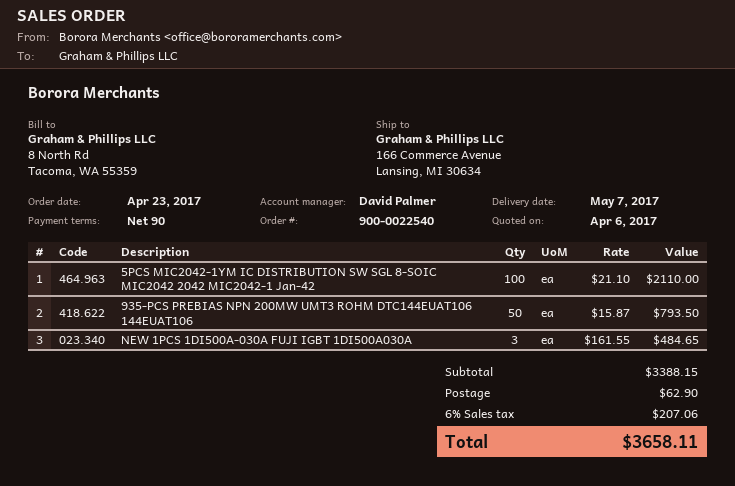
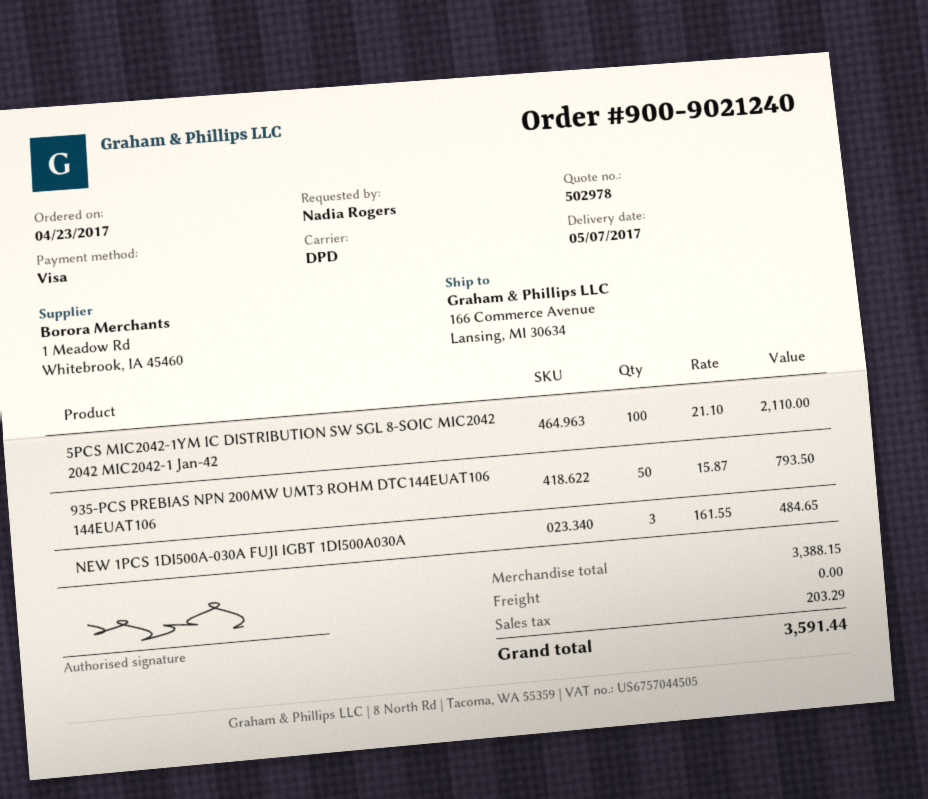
order number: 900-0022540 -> 900-9021240
shipping: 62.90 -> 0.00
tax: 207.06 -> 203.29
total: 3658.11 -> 3591.44

